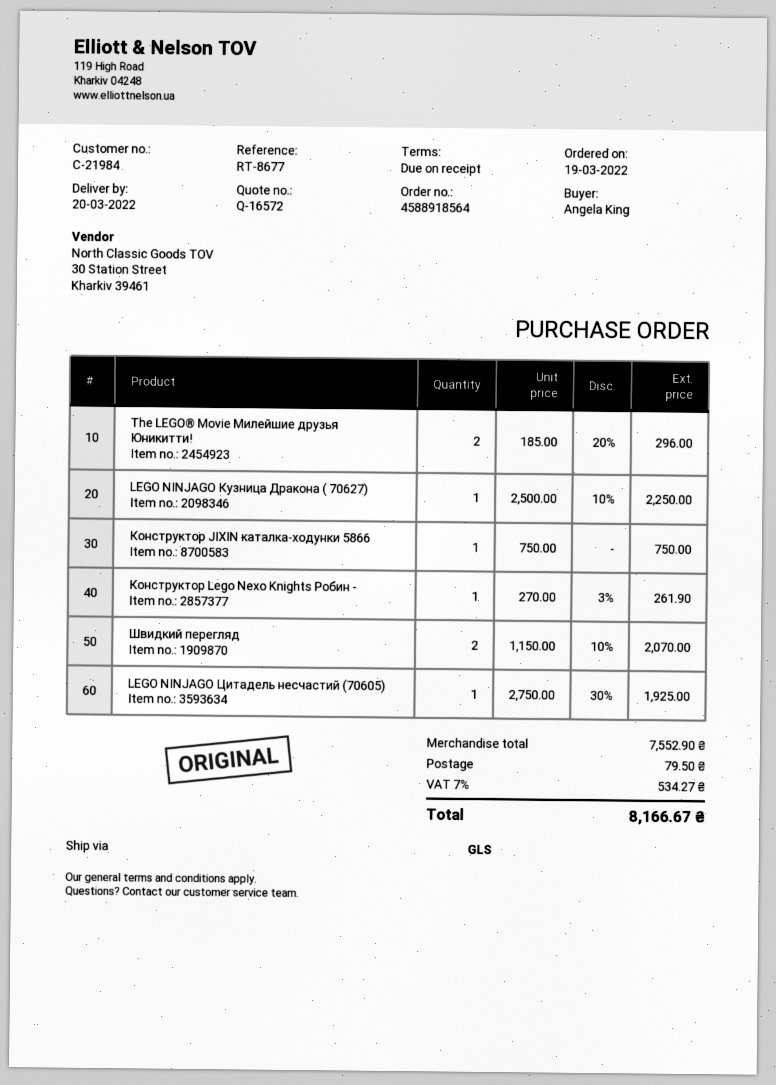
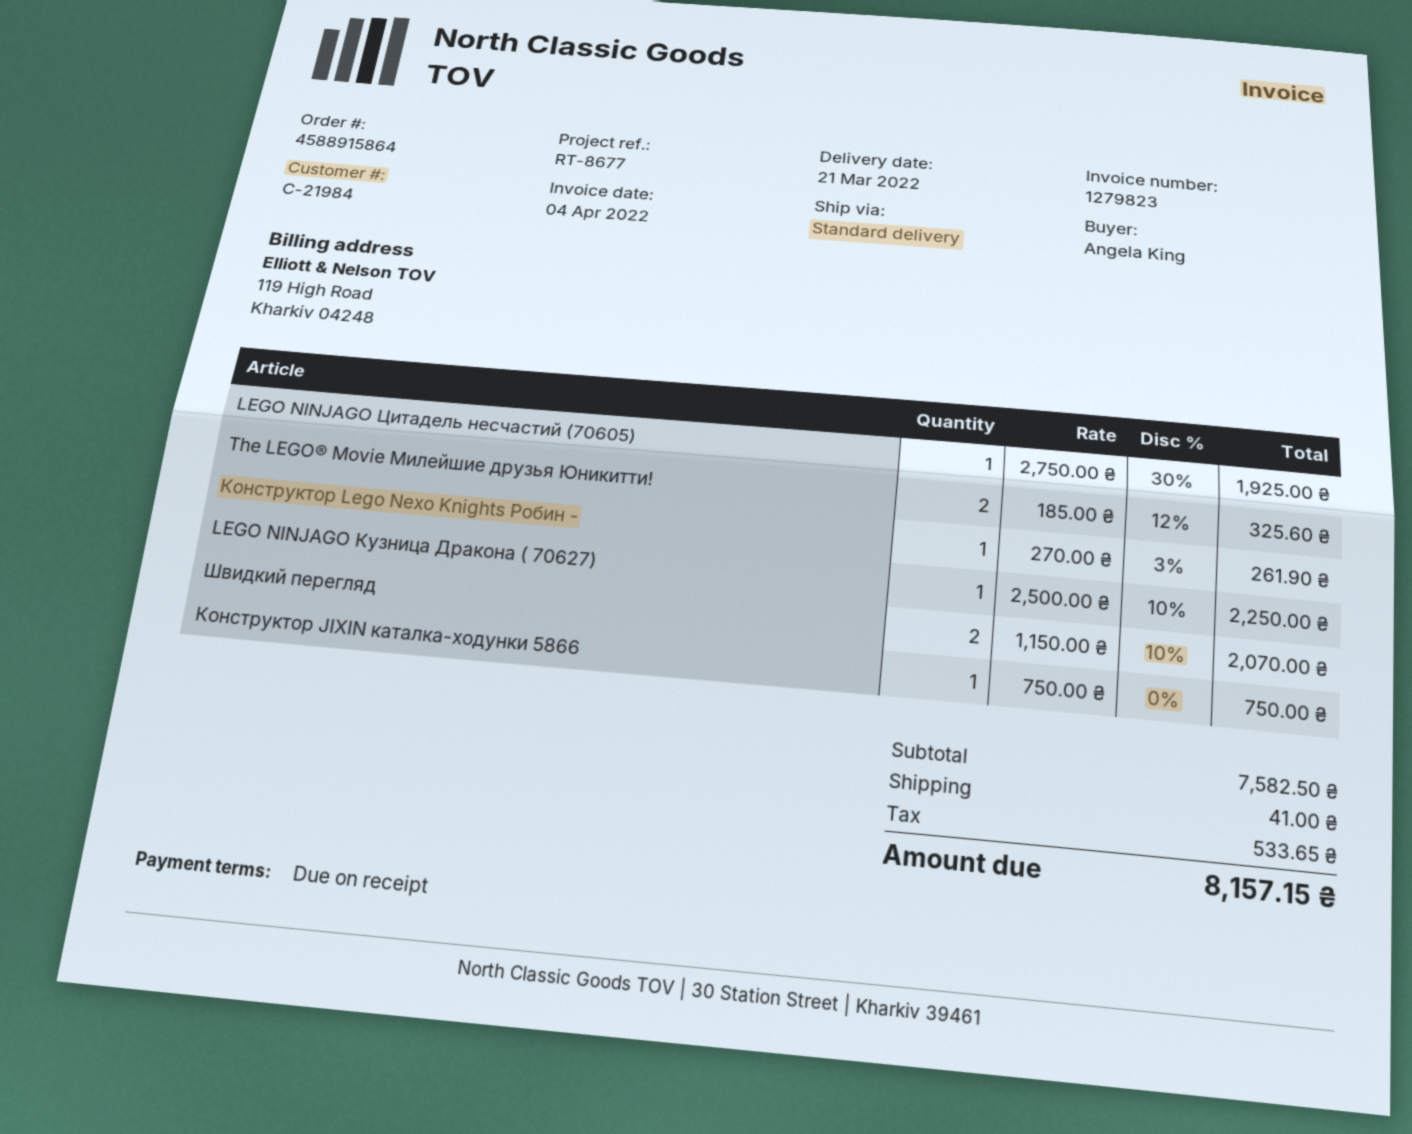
order number: 4588918564 -> 4588915864
delivery date: 2022-03-20 -> 2022-03-21
shipping method: GLS -> standard
The LEGO® Movie Милейшие друзья Юникитти!: 2 x 185.00 - 20% = 296.00 -> 2 x 185.00 - 12% = 325.60
subtotal: 7552.90 -> 7582.50
shipping: 79.50 -> 41.00
tax: 534.27 -> 533.65
total: 8166.67 -> 8157.15

